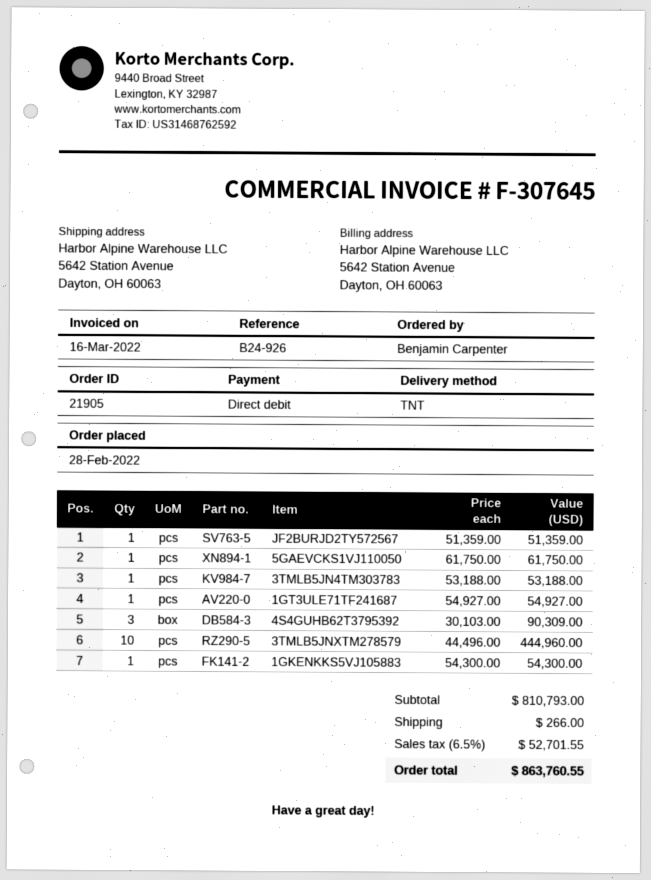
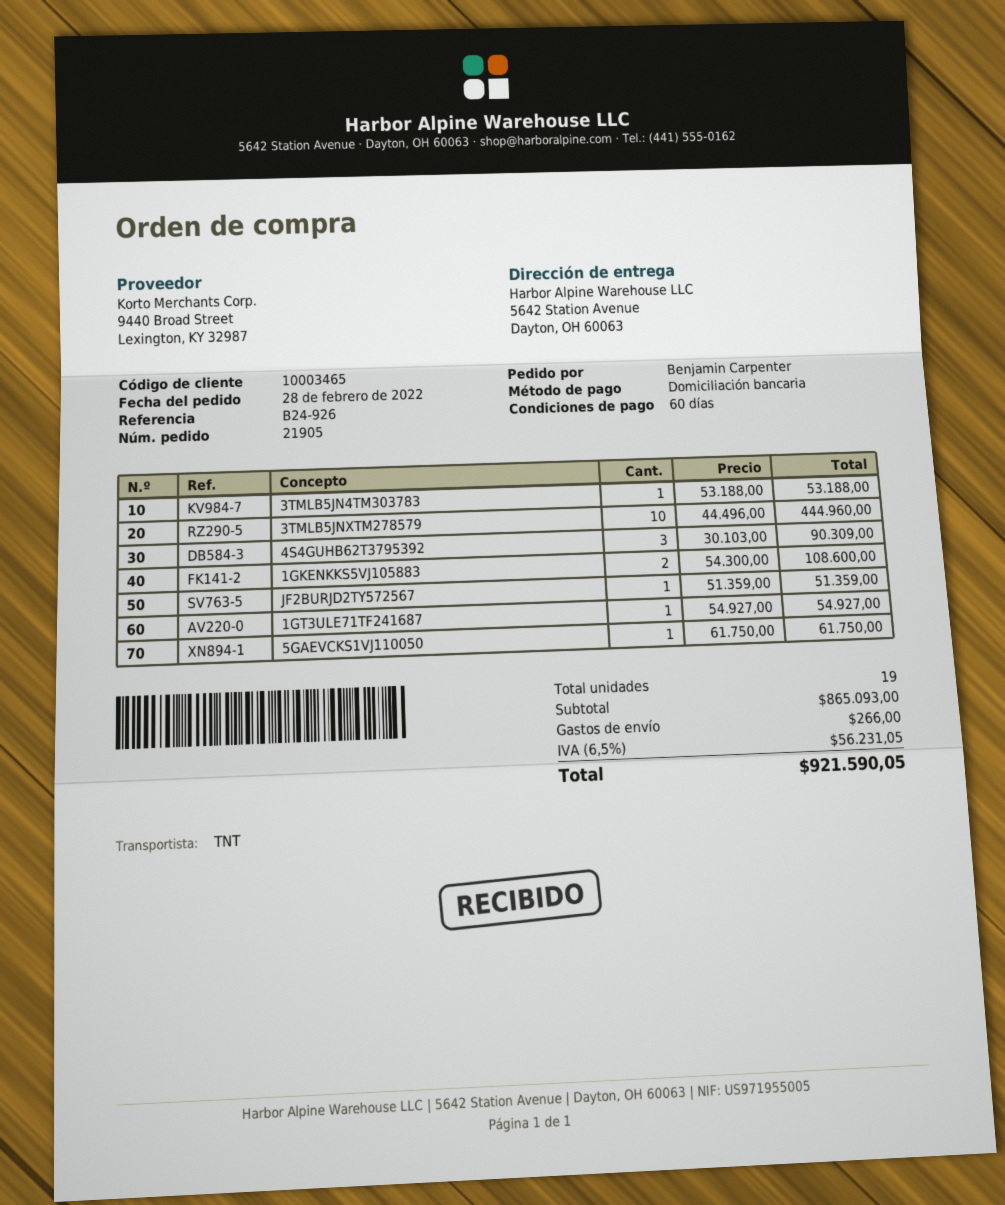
1GKENKKS5VJ105883: 1 x 54300.00 = 54300.00 -> 2 x 54300.00 = 108600.00
subtotal: 810793.00 -> 865093.00
tax: 6.5% = 52701.55 -> 6.5% = 56231.05
total: 863760.55 -> 921590.05

